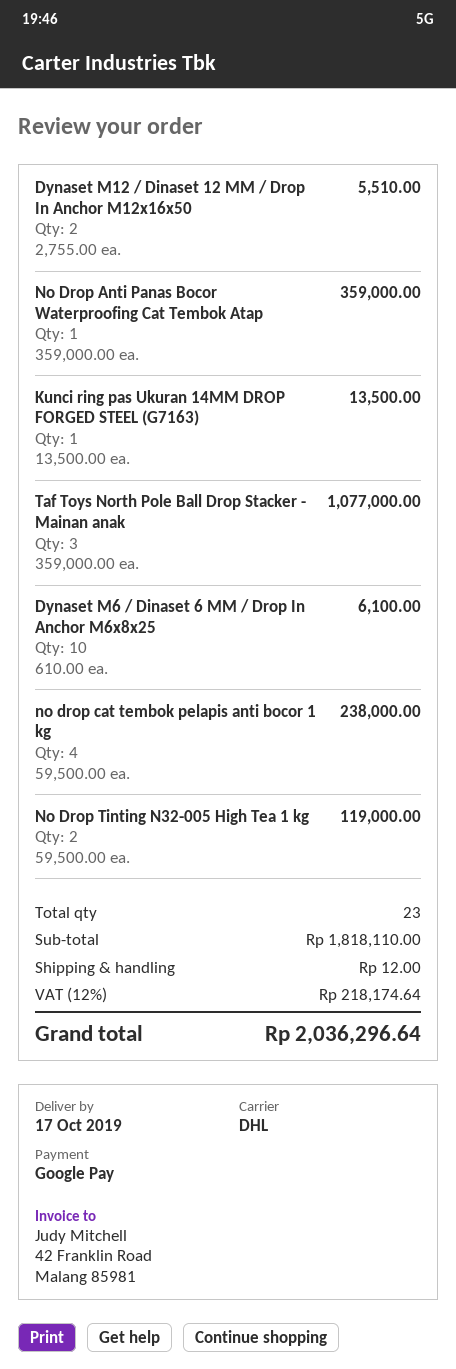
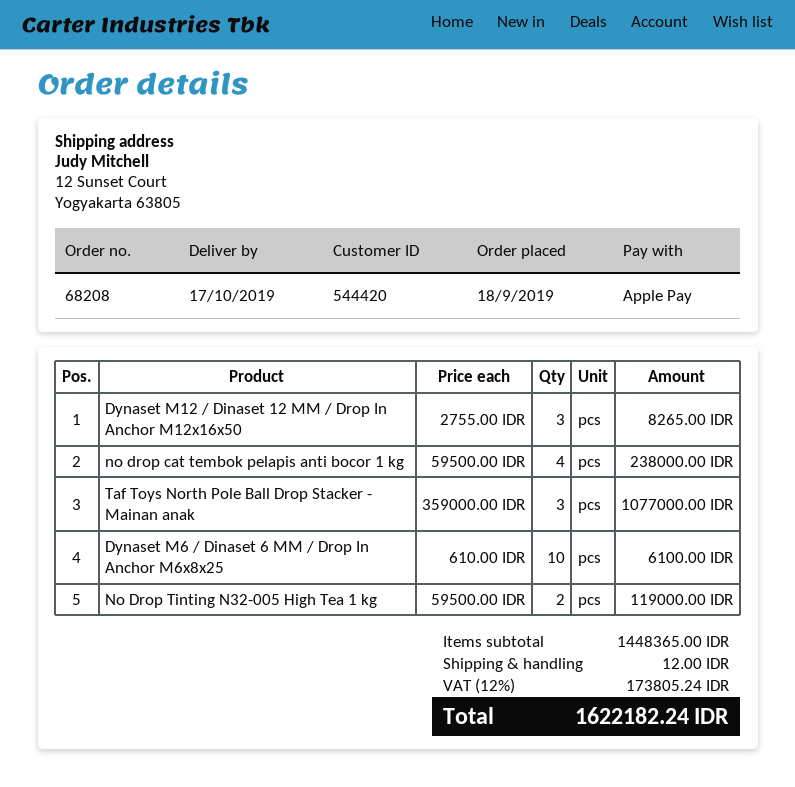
payment method: Google Pay -> Apple Pay
Dynaset M12 / Dinaset 12 MM / Drop In Anchor M12x16x50: 2 x 2755.00 = 5510.00 -> 3 x 2755.00 = 8265.00
No Drop Anti Panas Bocor Waterproofing Cat Tembok Atap: 1 x 359000.00 = 359000.00 -> none
Kunci ring pas Ukuran 14MM DROP FORGED STEEL (G7163): 1 x 13500.00 = 13500.00 -> none
subtotal: 1818110.00 -> 1448365.00
tax: 12% = 218174.64 -> 12% = 173805.24
total: 2036296.64 -> 1622182.24

